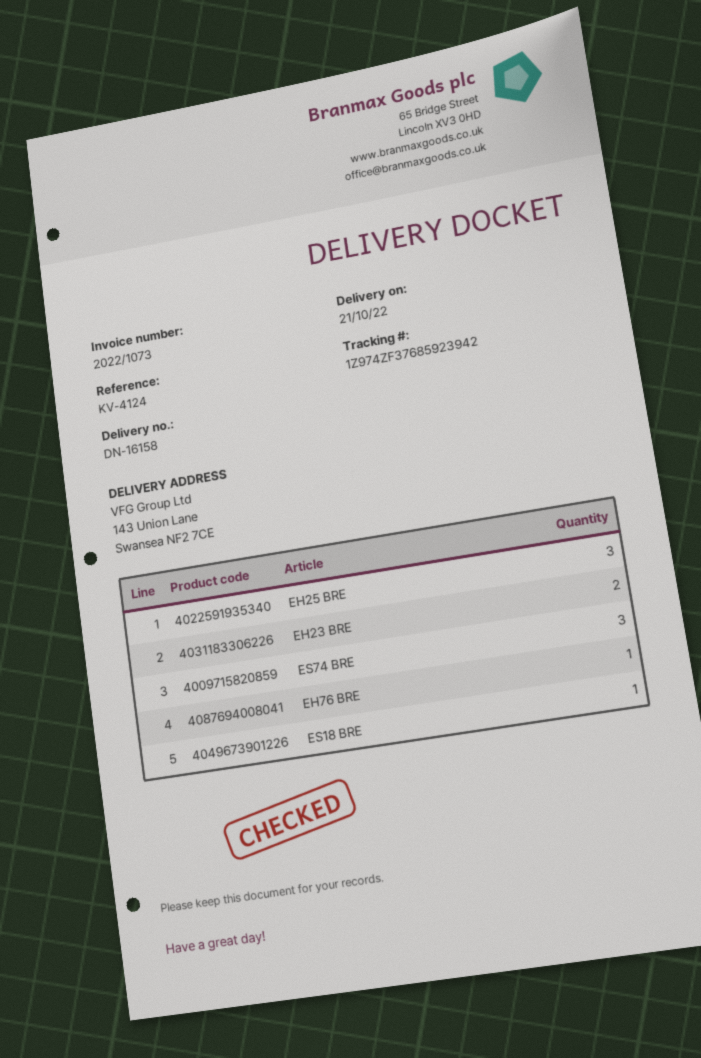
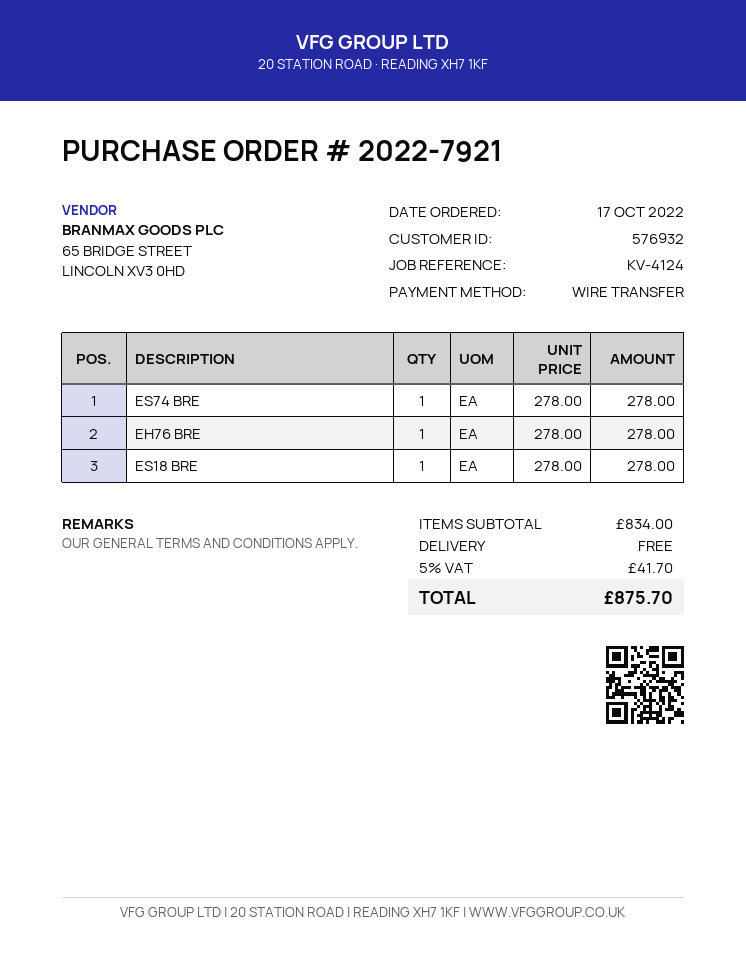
EH25 BRE: 3 -> none
EH23 BRE: 2 -> none
ES74 BRE: 3 -> 1

